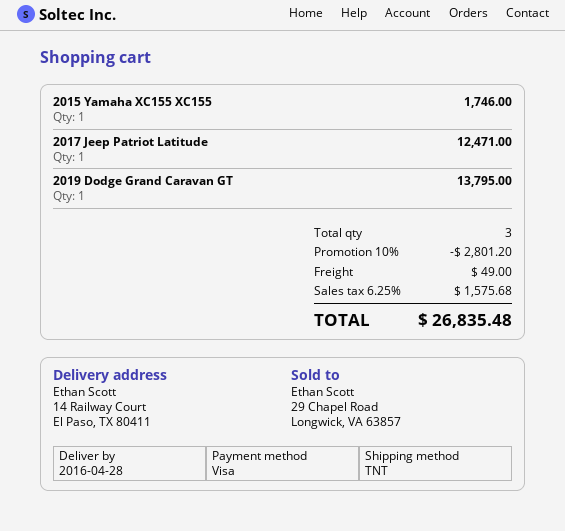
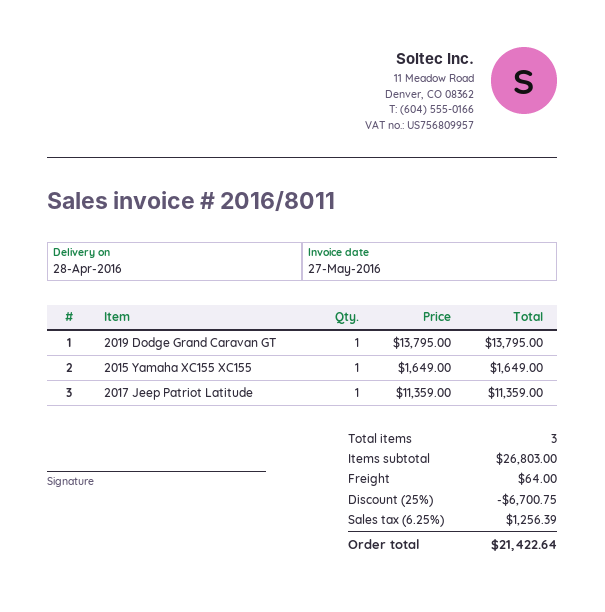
2015 Yamaha XC155 XC155: 1 for 1746.00 -> 1 for 1649.00
2017 Jeep Patriot Latitude: 1 for 12471.00 -> 1 for 11359.00
discount: 10% = 2801.20 -> 25% = 6700.75
shipping: 49.00 -> 64.00
tax: 6.25% = 1575.68 -> 6.25% = 1256.39
total: 26835.48 -> 21422.64

